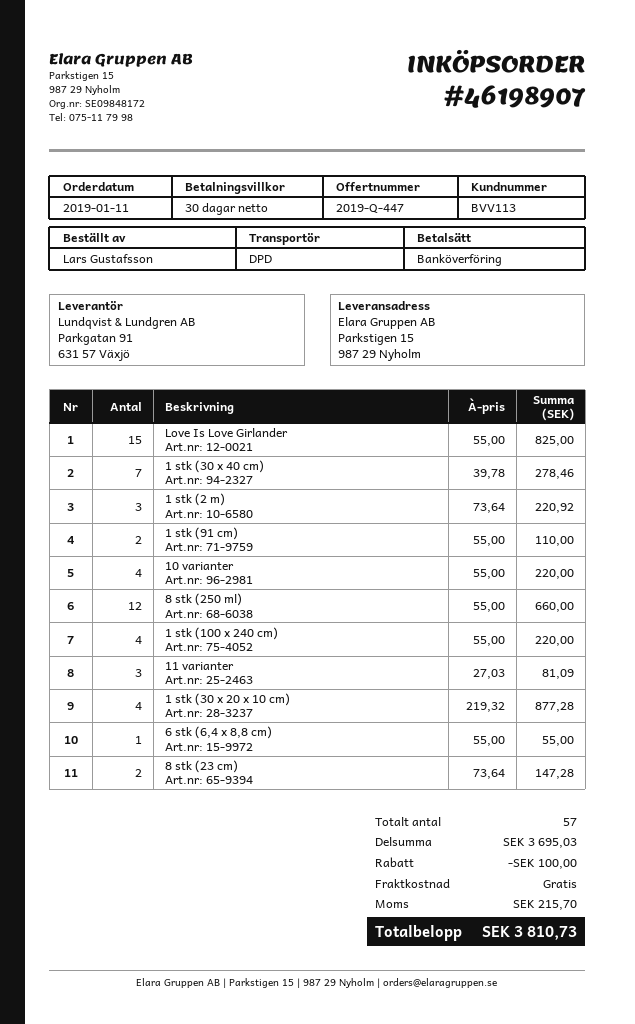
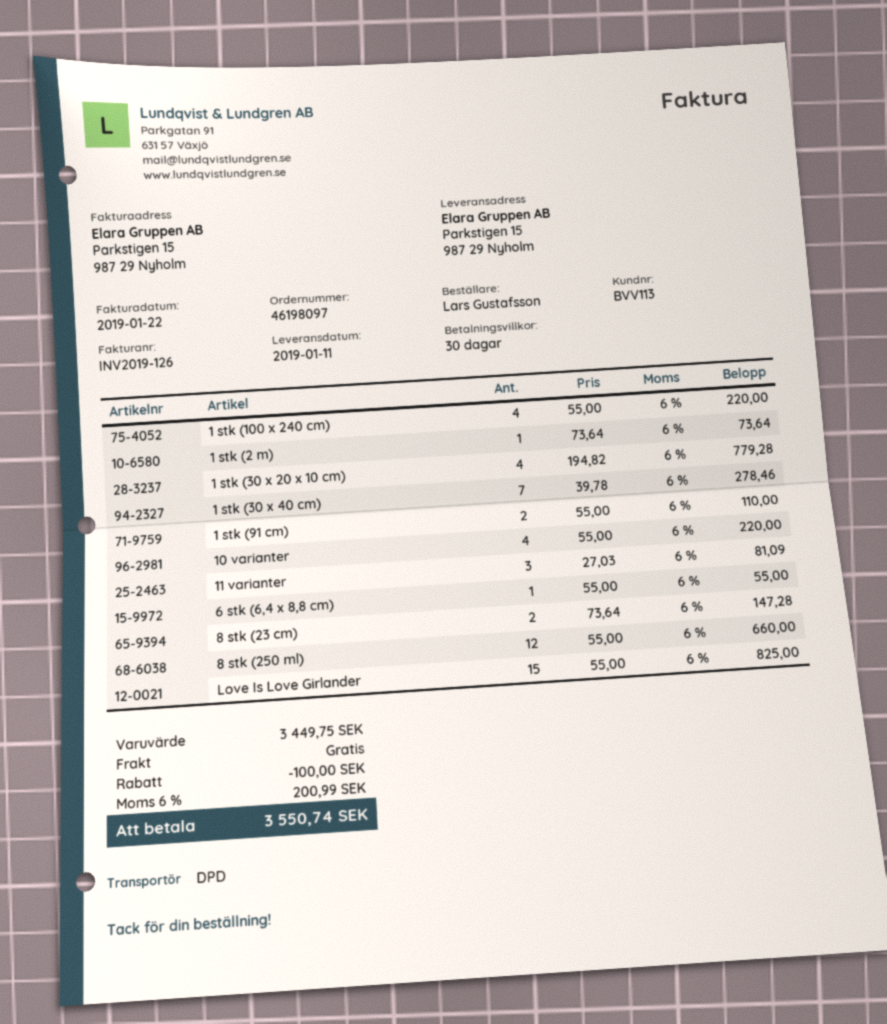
order number: 46198907 -> 46198097
1 stk (2 m): 3 x 73.64 = 220.92 -> 1 x 73.64 = 73.64
1 stk (30 x 20 x 10 cm): 4 x 219.32 = 877.28 -> 4 x 194.82 = 779.28
subtotal: 3695.03 -> 3449.75
tax: 215.70 -> 200.99
total: 3810.73 -> 3550.74

